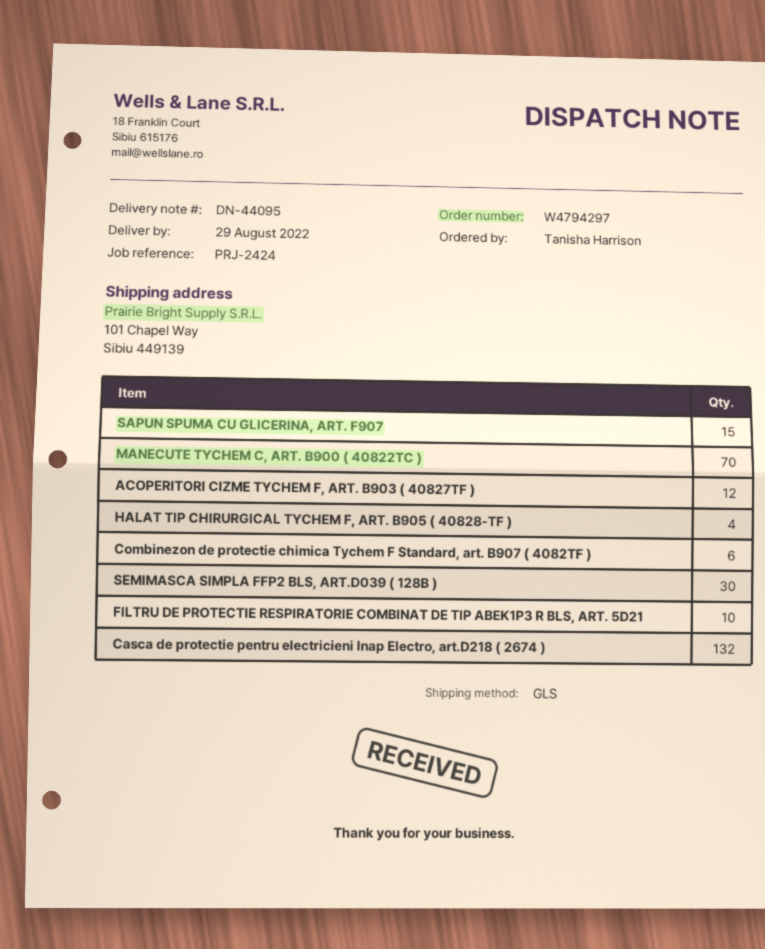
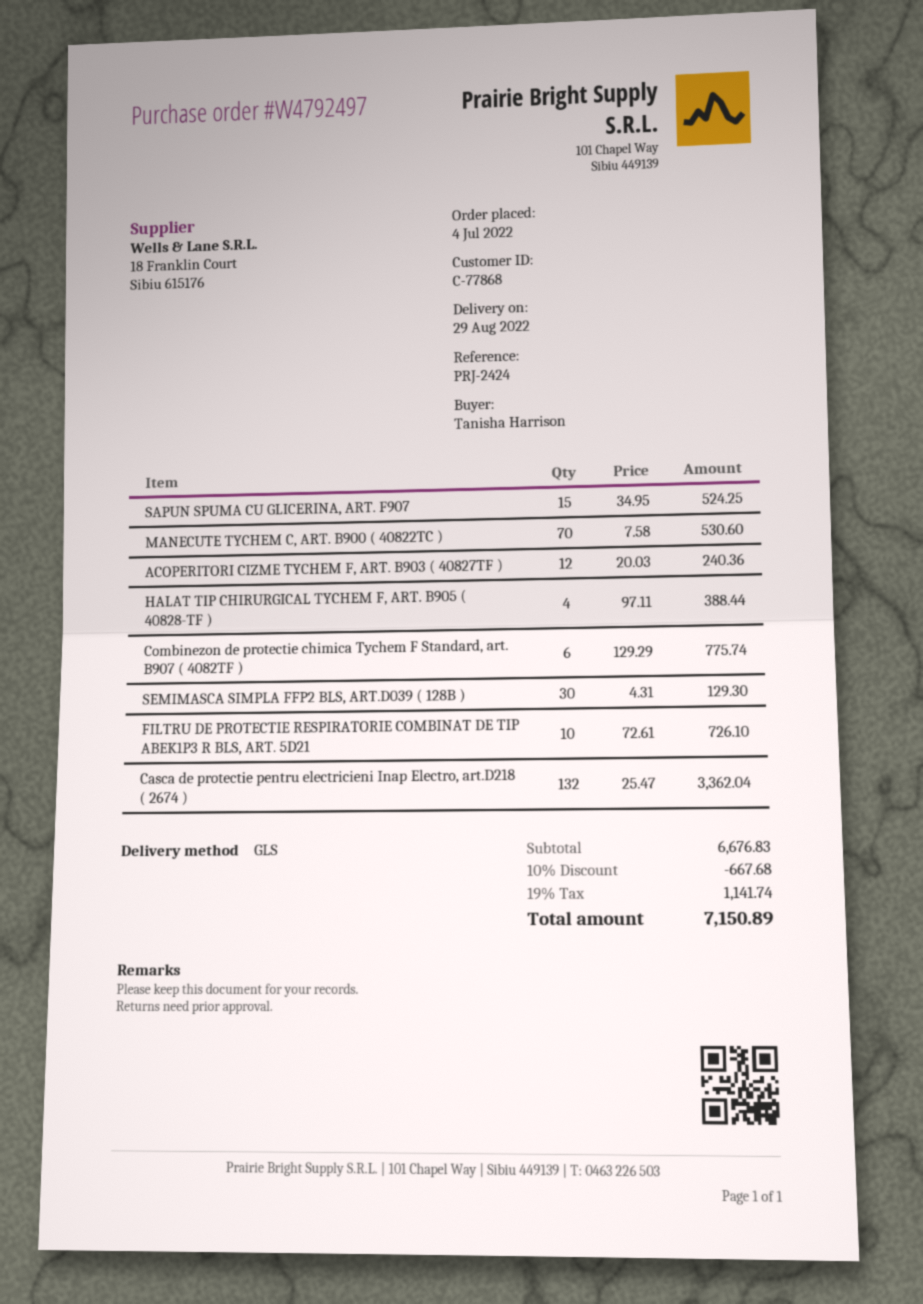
order number: W4794297 -> W4792497

